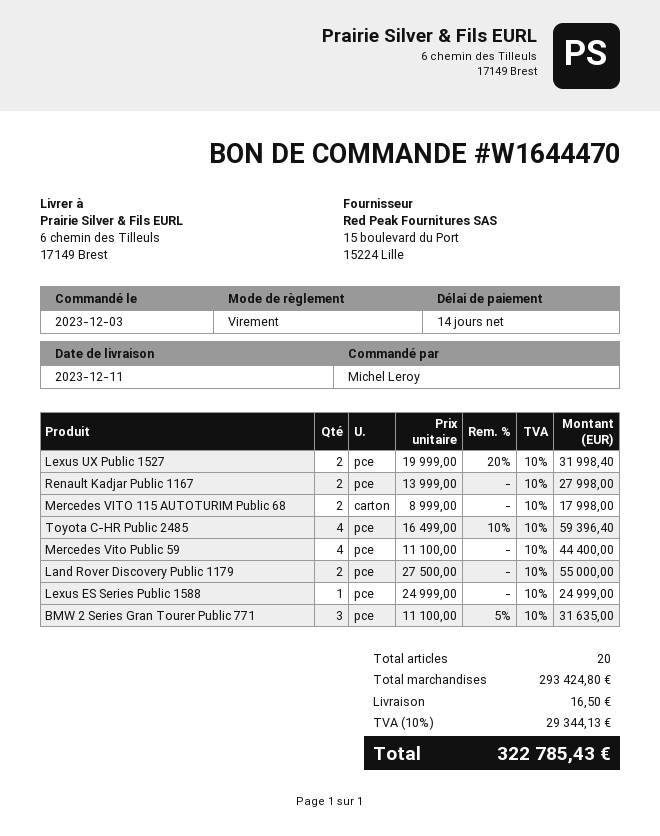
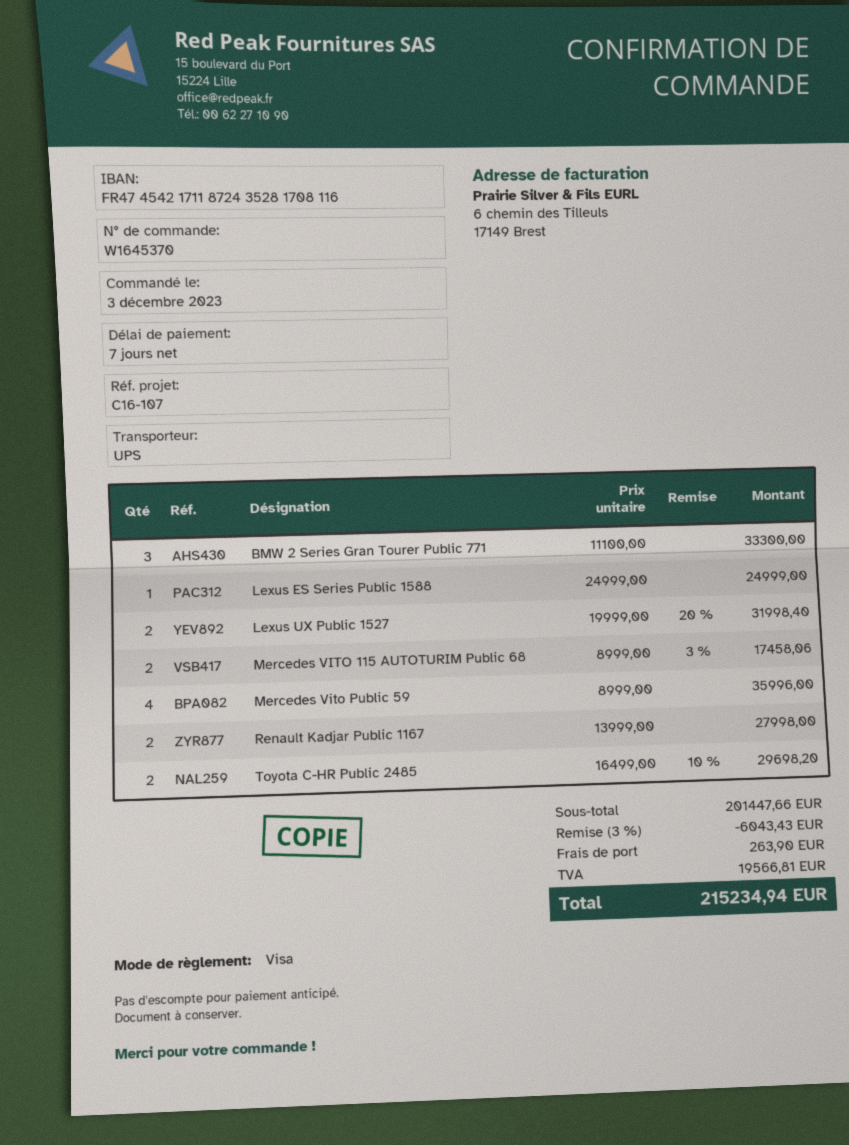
order number: W1644470 -> W1645370
payment terms: 14 days -> 7 days
payment method: bank transfer -> Visa
Mercedes VITO 115 AUTOTURIM Public 68: 2 x 8999.00 = 17998.00 -> 2 x 8999.00 - 3% = 17458.06
Toyota C-HR Public 2485: 4 x 16499.00 - 10% = 59396.40 -> 2 x 16499.00 - 10% = 29698.20
Mercedes Vito Public 59: 4 x 11100.00 = 44400.00 -> 4 x 8999.00 = 35996.00
Land Rover Discovery Public 1179: 2 x 27500.00 = 55000.00 -> none
BMW 2 Series Gran Tourer Public 771: 3 x 11100.00 - 5% = 31635.00 -> 3 x 11100.00 = 33300.00
subtotal: 293424.80 -> 201447.66
discount: none -> 3% = 6043.43
shipping: 16.50 -> 263.90
tax: 29344.13 -> 19566.81
total: 322785.43 -> 215234.94

